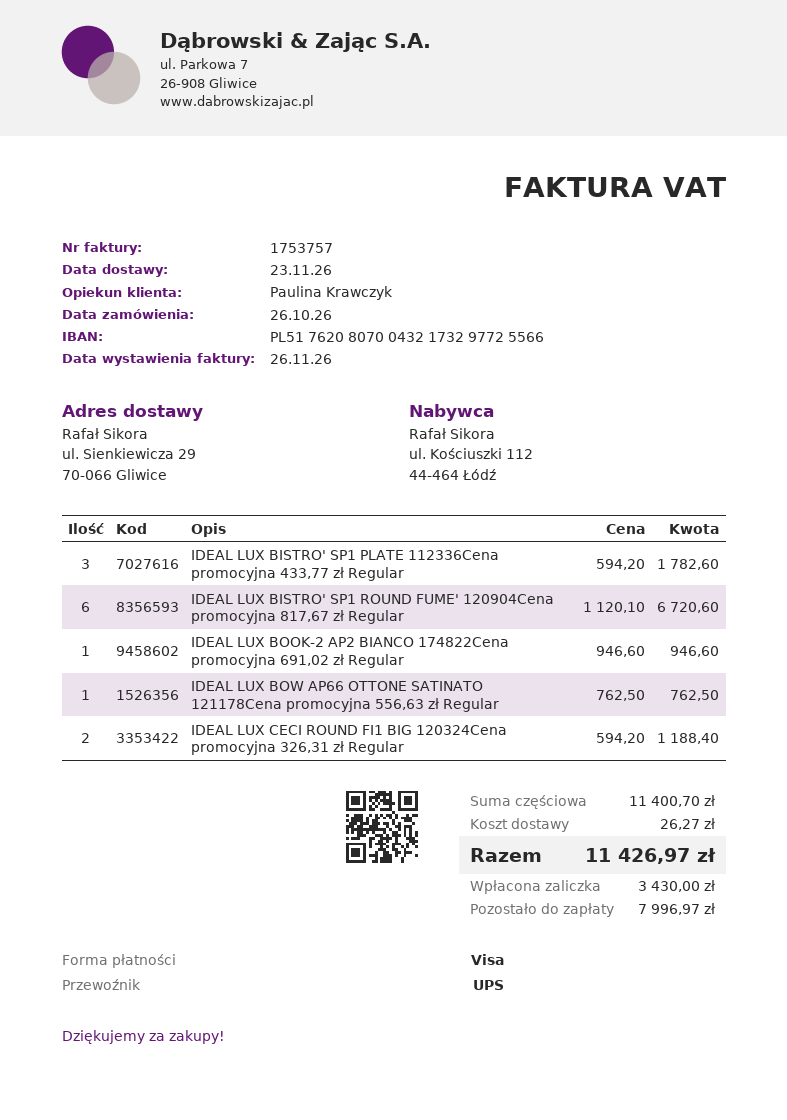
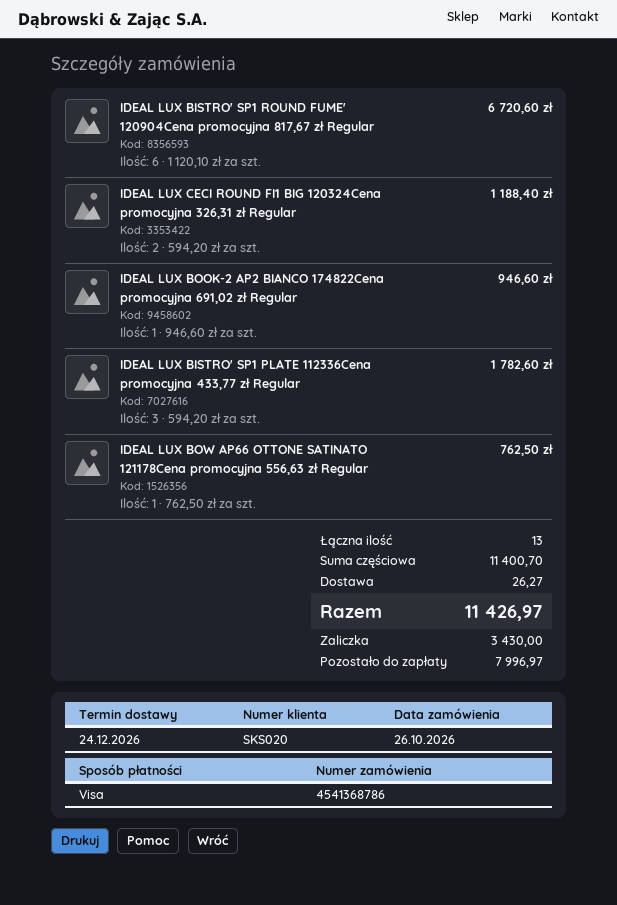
delivery date: 2026-11-23 -> 2026-12-24

